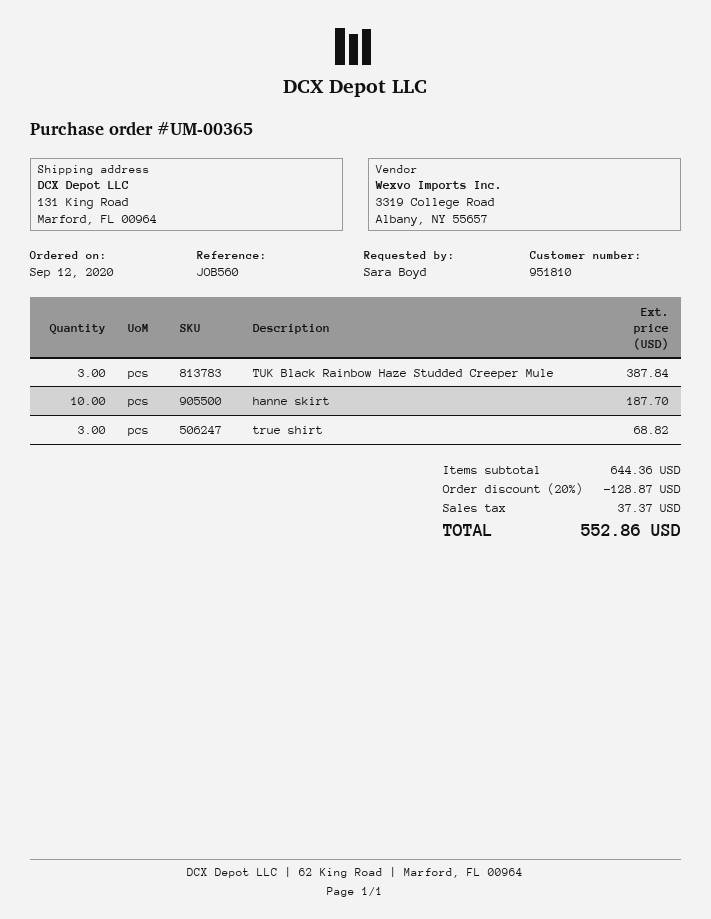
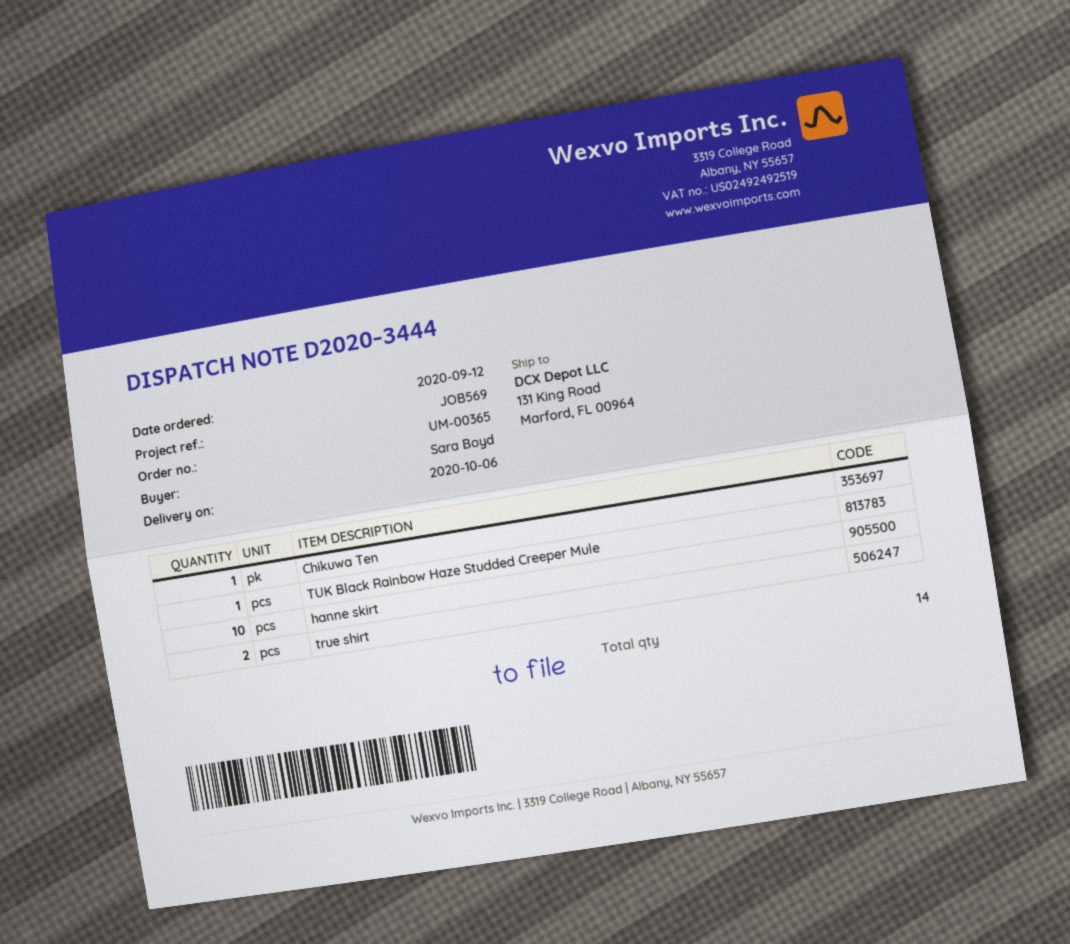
reference: JOB560 -> JOB569
TUK Black Rainbow Haze Studded Creeper Mule: 3 -> 1
true shirt: 3 -> 2
Chikuwa Ten: none -> 1

